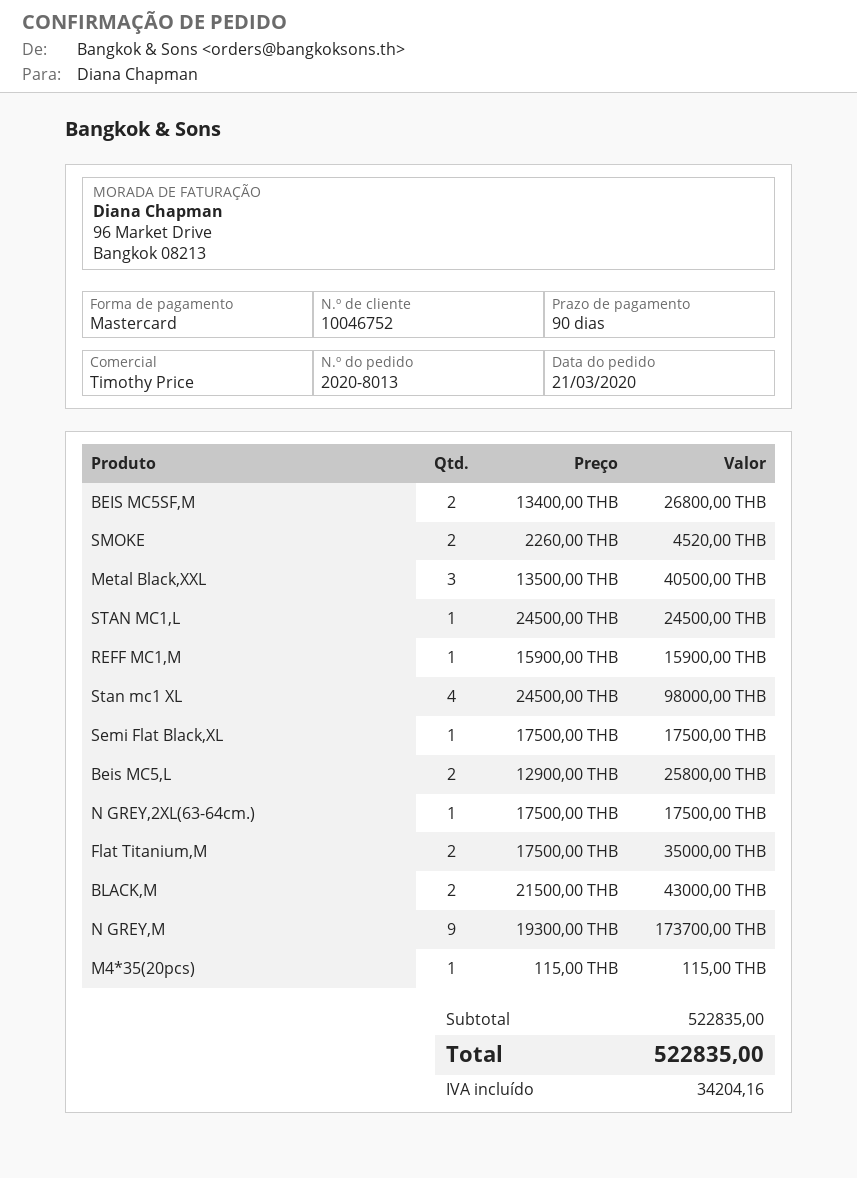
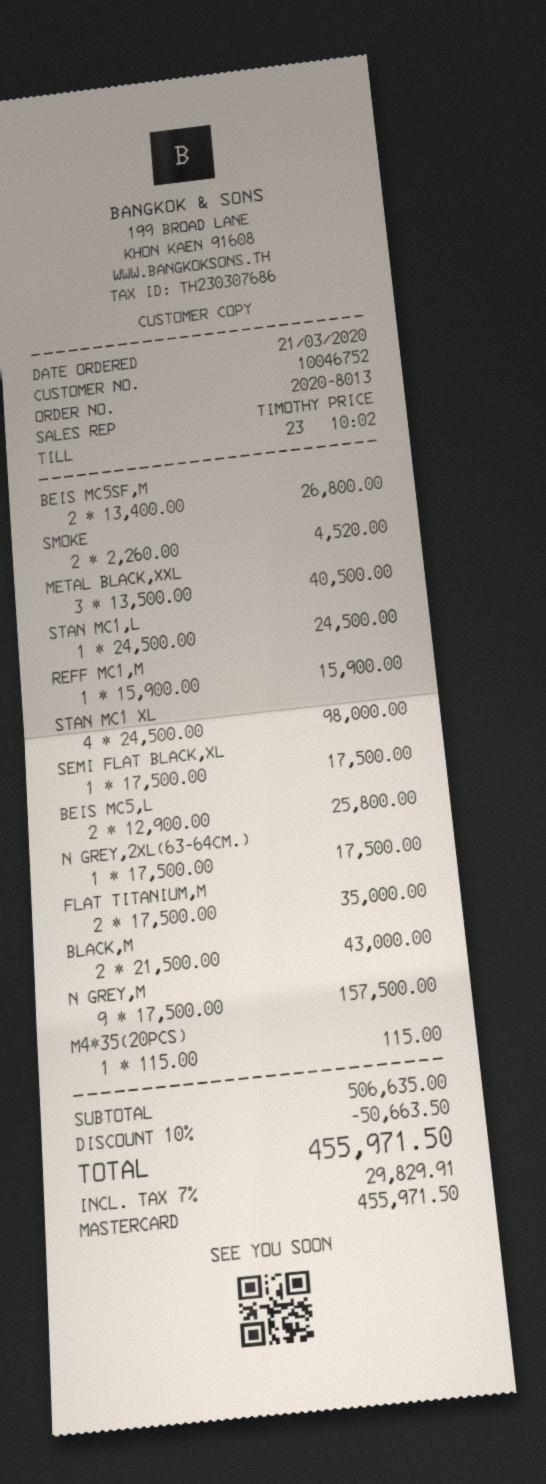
N GREY,M: 9 x 19300.00 = 173700.00 -> 9 x 17500.00 = 157500.00
subtotal: 522835.00 -> 506635.00
discount: none -> 10% = 50663.50
tax: 34204.16 -> 29829.91
total: 522835.00 -> 455971.50

